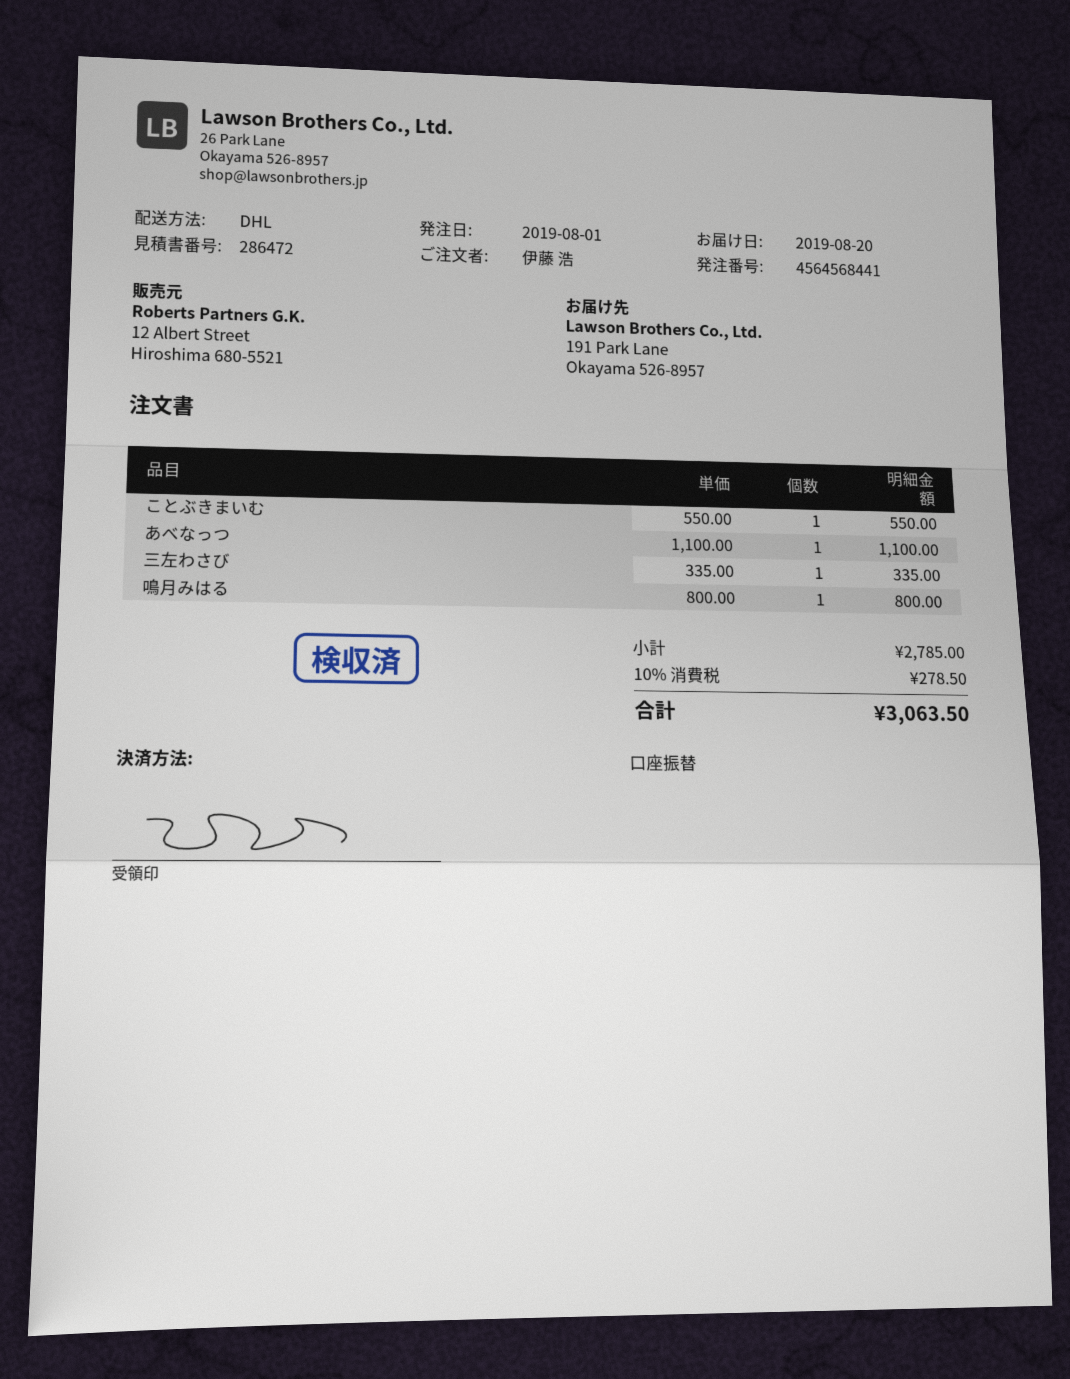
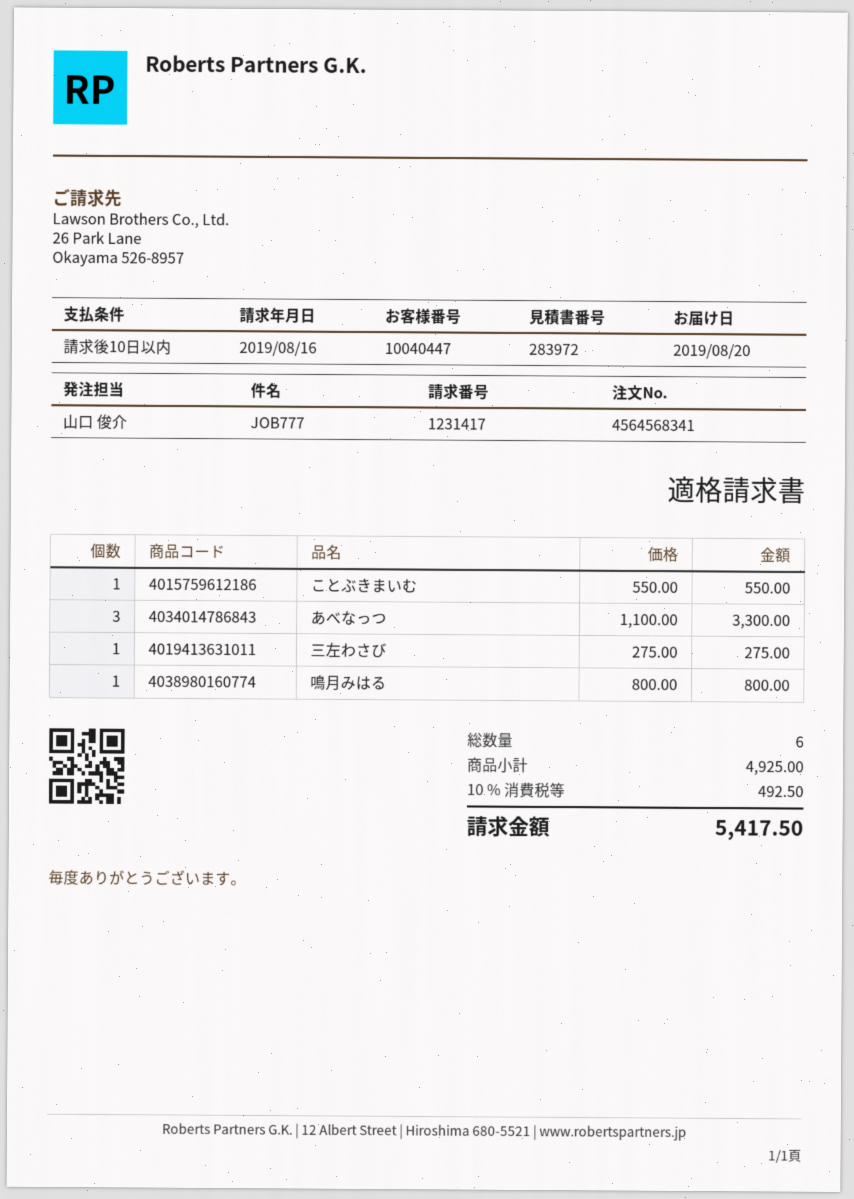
quote number: 286472 -> 283972
order number: 4564568441 -> 4564568341
ordered by: 伊藤 浩 -> 山口 俊介
あべなっつ: 1 x 1100.00 = 1100.00 -> 3 x 1100.00 = 3300.00
三左わさび: 1 x 335.00 = 335.00 -> 1 x 275.00 = 275.00
subtotal: 2785.00 -> 4925.00
tax: 10% = 278.50 -> 10% = 492.50
total: 3063.50 -> 5417.50

